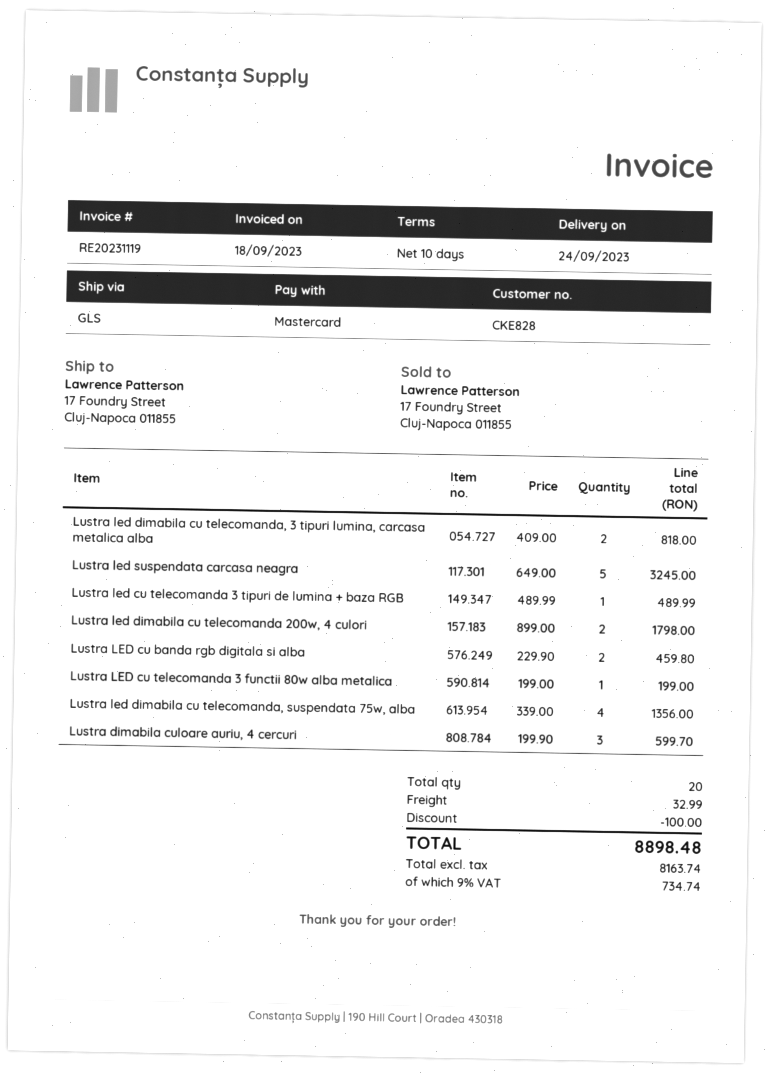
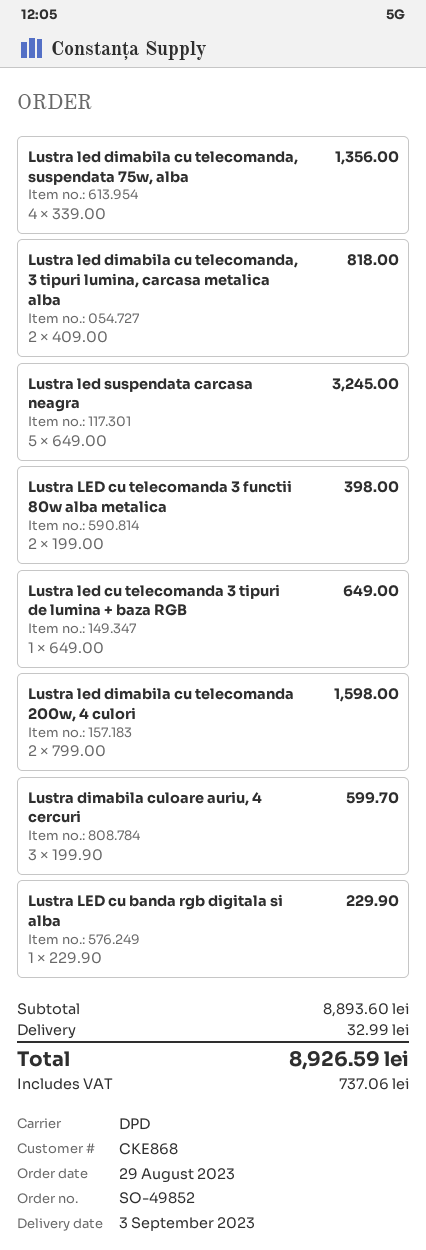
delivery date: 2023-09-24 -> 2023-09-03
customer number: CKE828 -> CKE868
shipping method: GLS -> DPD
Lustra led cu telecomanda 3 tipuri de lumina + baza RGB: 1 x 489.99 = 489.99 -> 1 x 649.00 = 649.00
Lustra led dimabila cu telecomanda 200w, 4 culori: 2 x 899.00 = 1798.00 -> 2 x 799.00 = 1598.00
Lustra LED cu banda rgb digitala si alba: 2 x 229.90 = 459.80 -> 1 x 229.90 = 229.90
Lustra LED cu telecomanda 3 functii 80w alba metalica: 1 x 199.00 = 199.00 -> 2 x 199.00 = 398.00
discount: 100.00 -> none
tax: 734.74 -> 737.06
total: 8898.48 -> 8926.59

